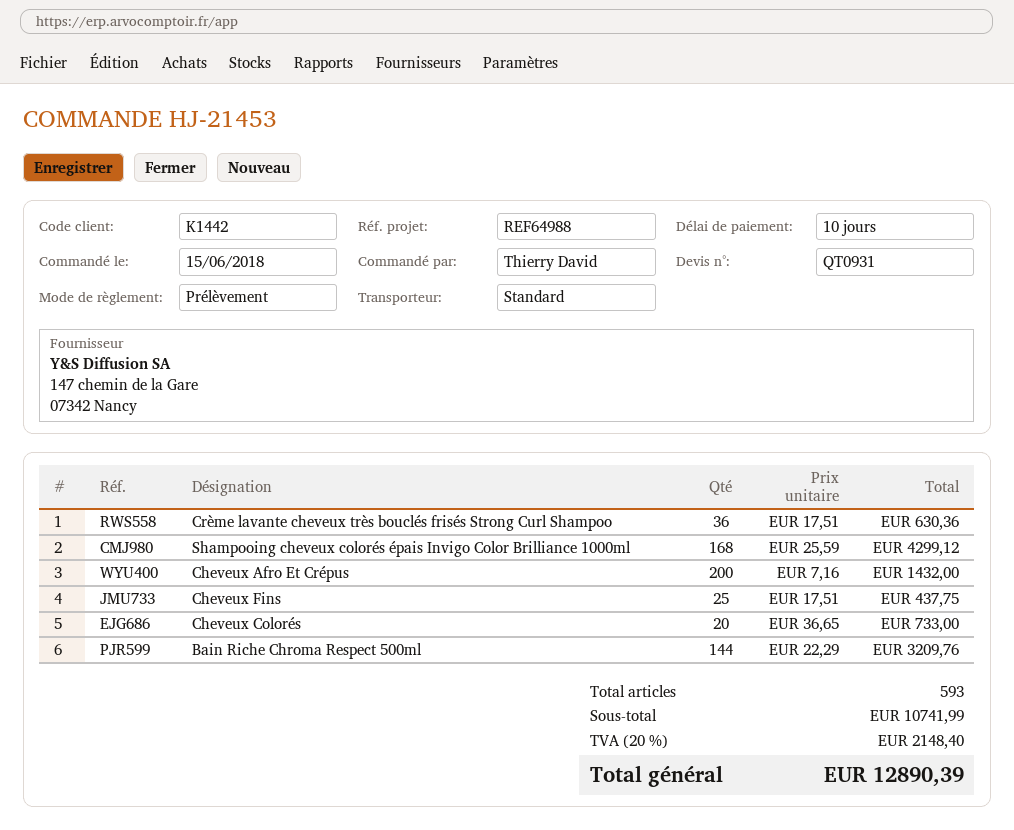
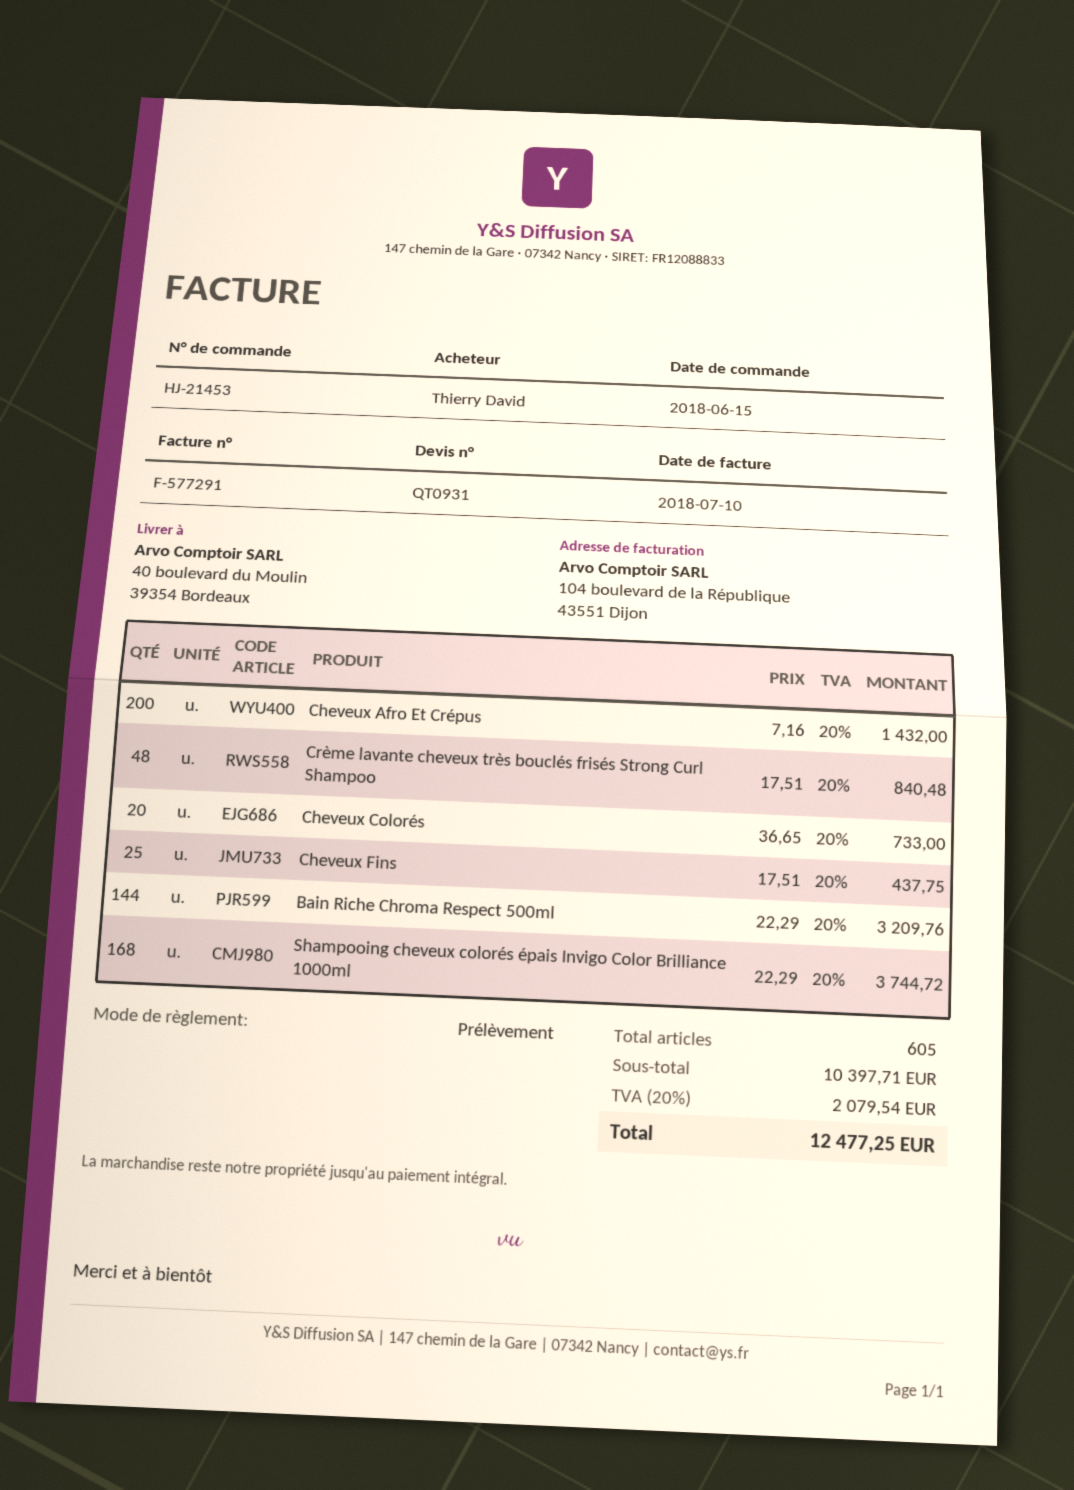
Crème lavante cheveux très bouclés frisés Strong Curl Shampoo: 36 x 17.51 = 630.36 -> 48 x 17.51 = 840.48
Shampooing cheveux colorés épais Invigo Color Brilliance 1000ml: 168 x 25.59 = 4299.12 -> 168 x 22.29 = 3744.72
total quantity: 593 -> 605
subtotal: 10741.99 -> 10397.71
tax: 20% = 2148.40 -> 20% = 2079.54
total: 12890.39 -> 12477.25

